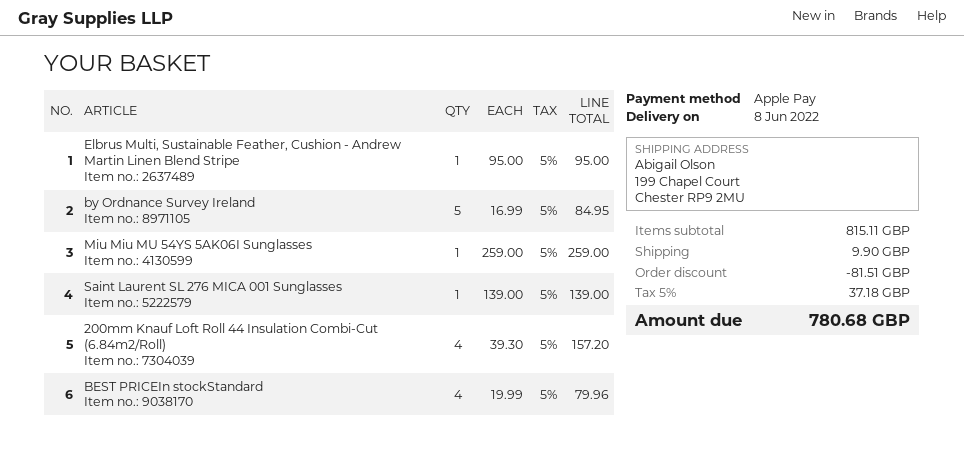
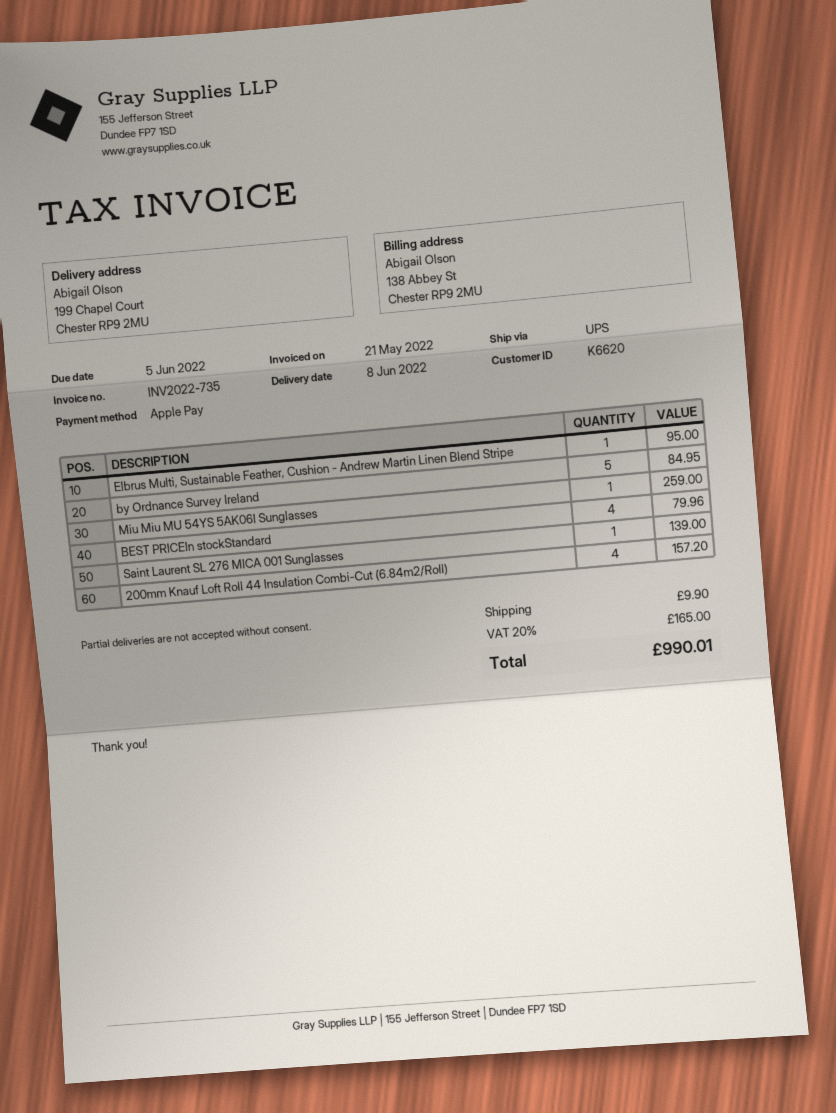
discount: 81.51 -> none
tax: 5% = 37.18 -> 20% = 165.00
total: 780.68 -> 990.01

